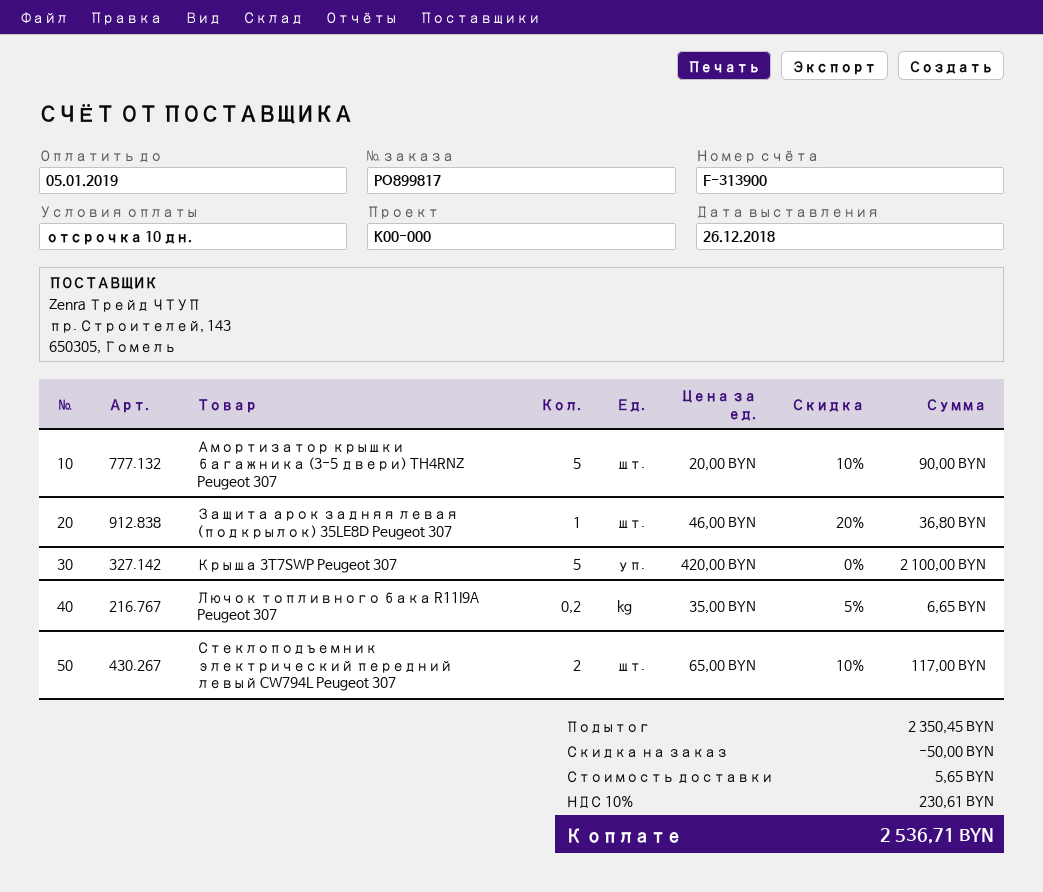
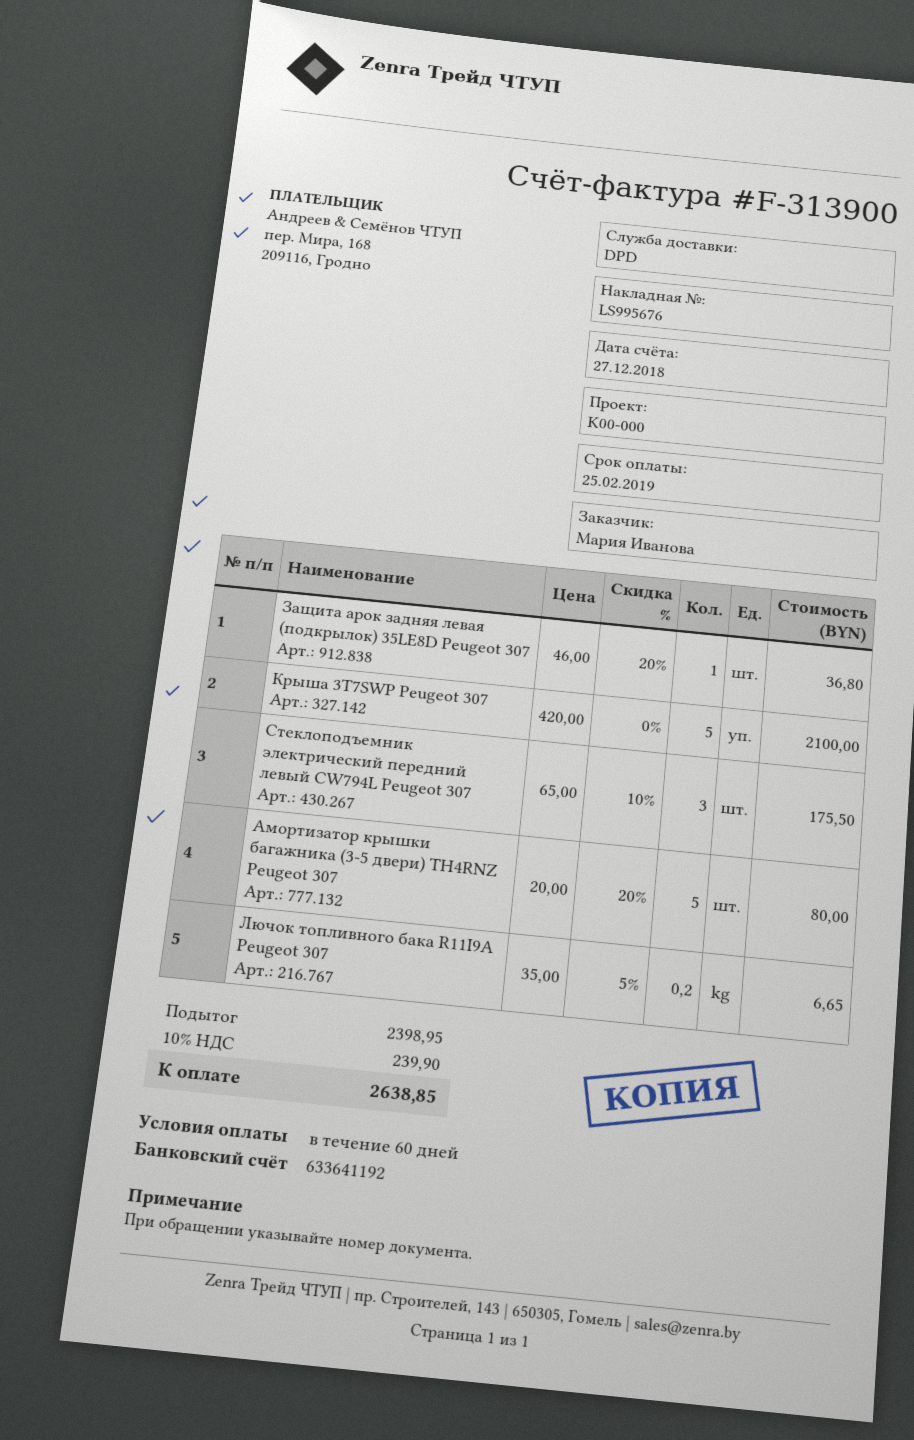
invoice date: 2018-12-26 -> 2018-12-27
payment terms: 10 days -> 60 days
due date: 2019-01-05 -> 2019-02-25
Амортизатор крышки багажника (3-5 двери) TH4RNZ Peugeot 307: 5 x 20.00 - 10% = 90.00 -> 5 x 20.00 - 20% = 80.00
Стеклоподъемник электрический передний левый CW794L Peugeot 307: 2 x 65.00 - 10% = 117.00 -> 3 x 65.00 - 10% = 175.50
subtotal: 2350.45 -> 2398.95
discount: 50.00 -> none
shipping: 5.65 -> none
tax: 10% = 230.61 -> 10% = 239.90
total: 2536.71 -> 2638.85

